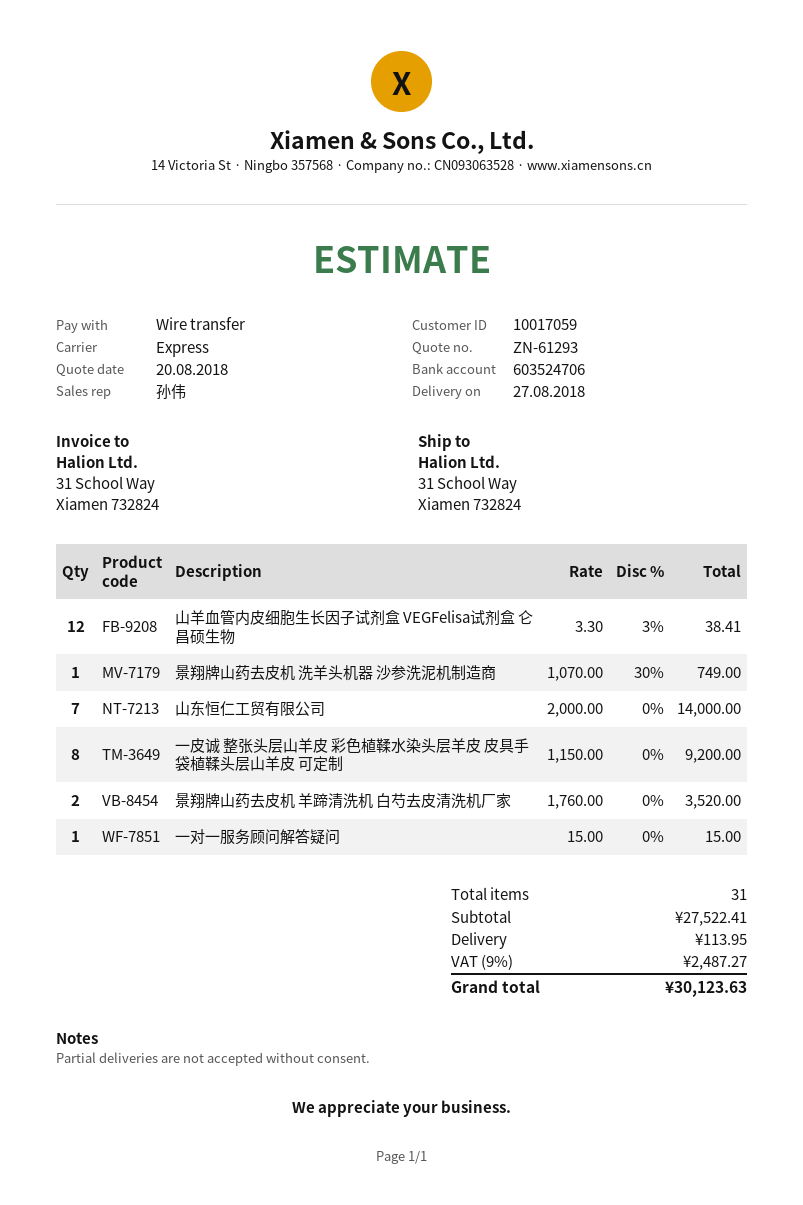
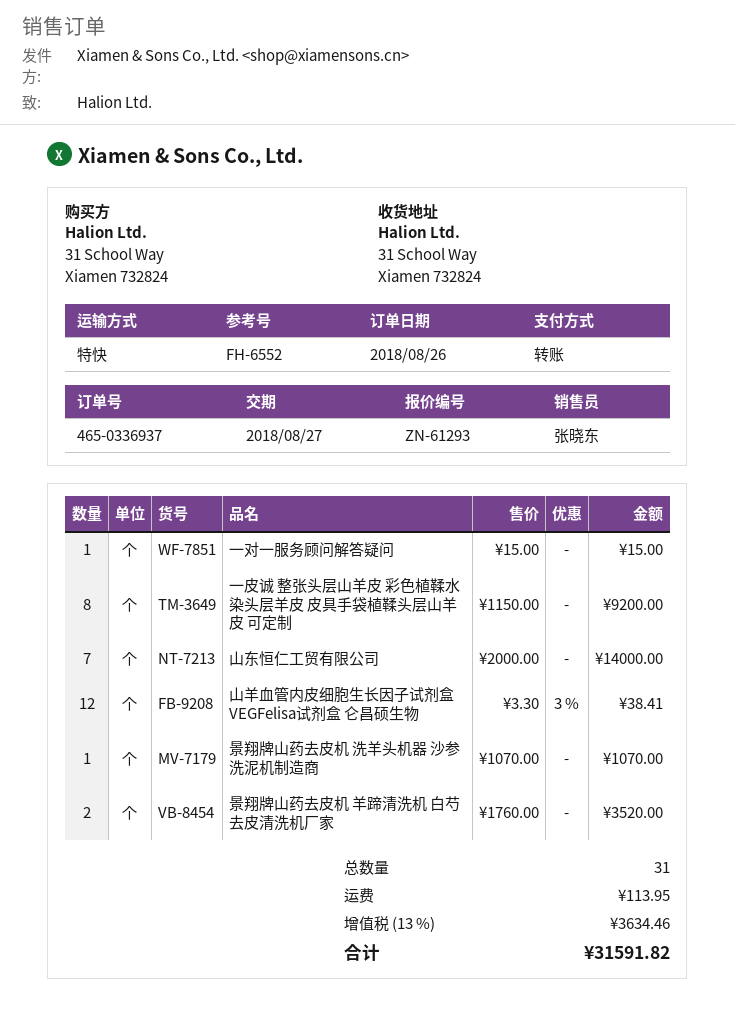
sales rep: 孙伟 -> 张晓东
景翔牌山药去皮机 洗羊头机器 沙参洗泥机制造商: 1 x 1070.00 - 30% = 749.00 -> 1 x 1070.00 = 1070.00
tax: 9% = 2487.27 -> 13% = 3634.46
total: 30123.63 -> 31591.82

